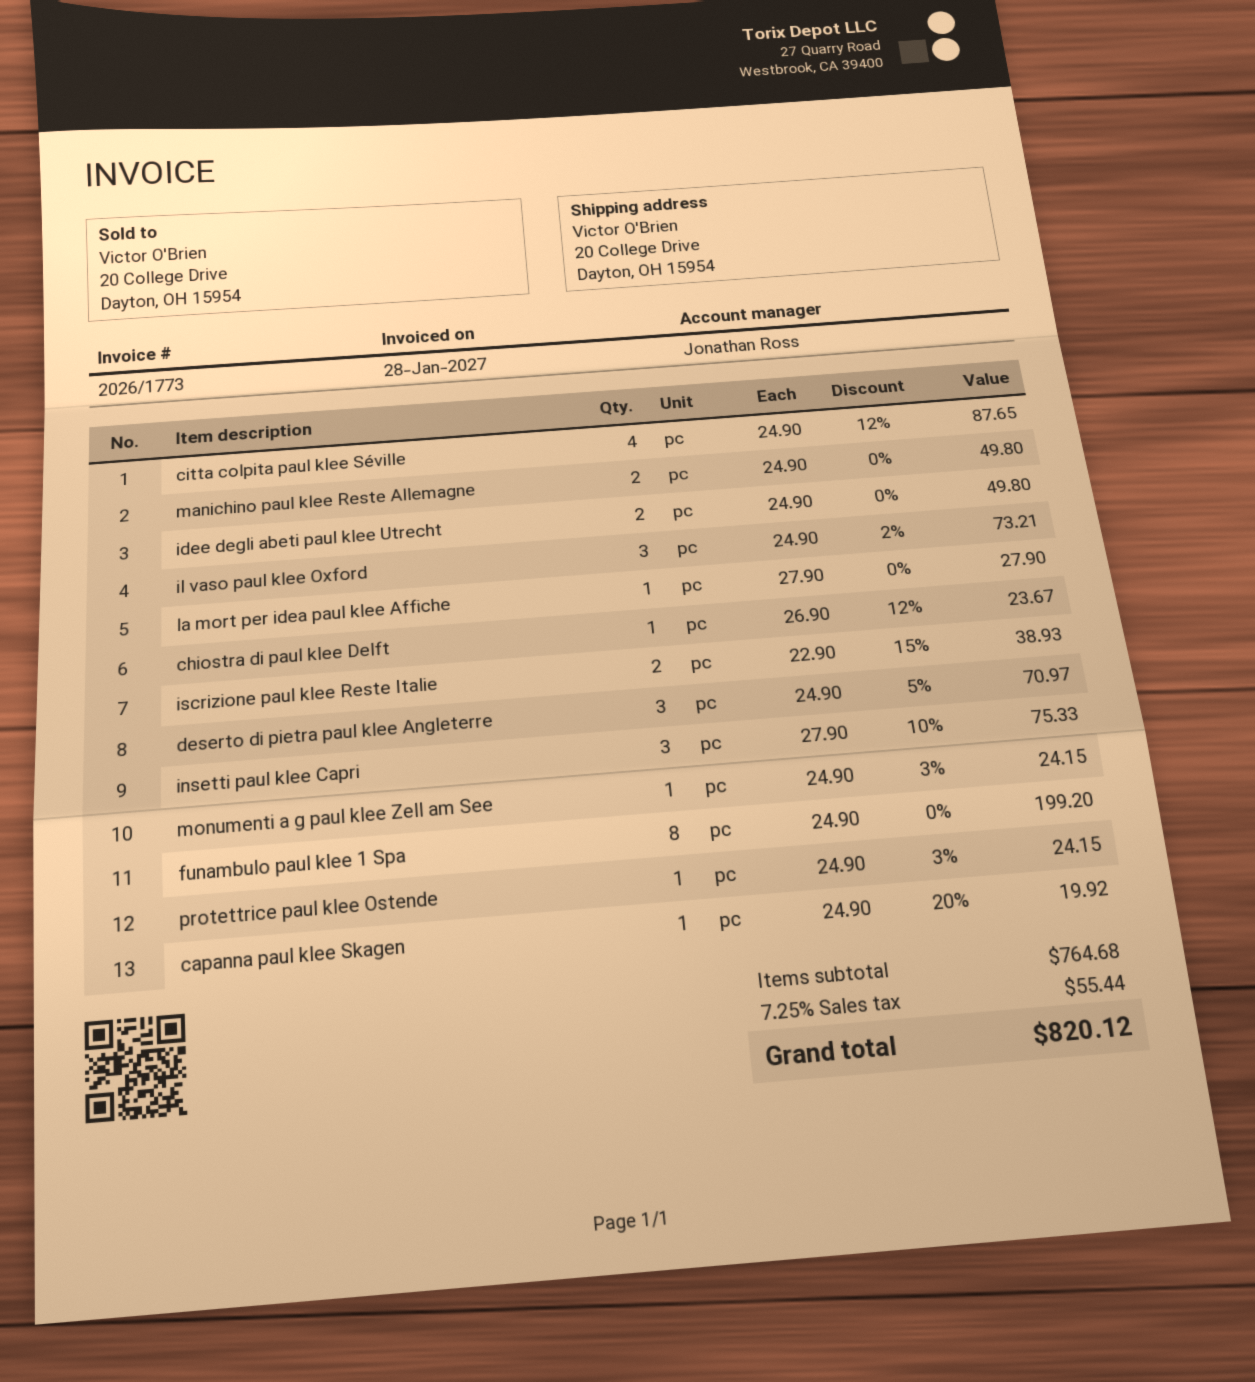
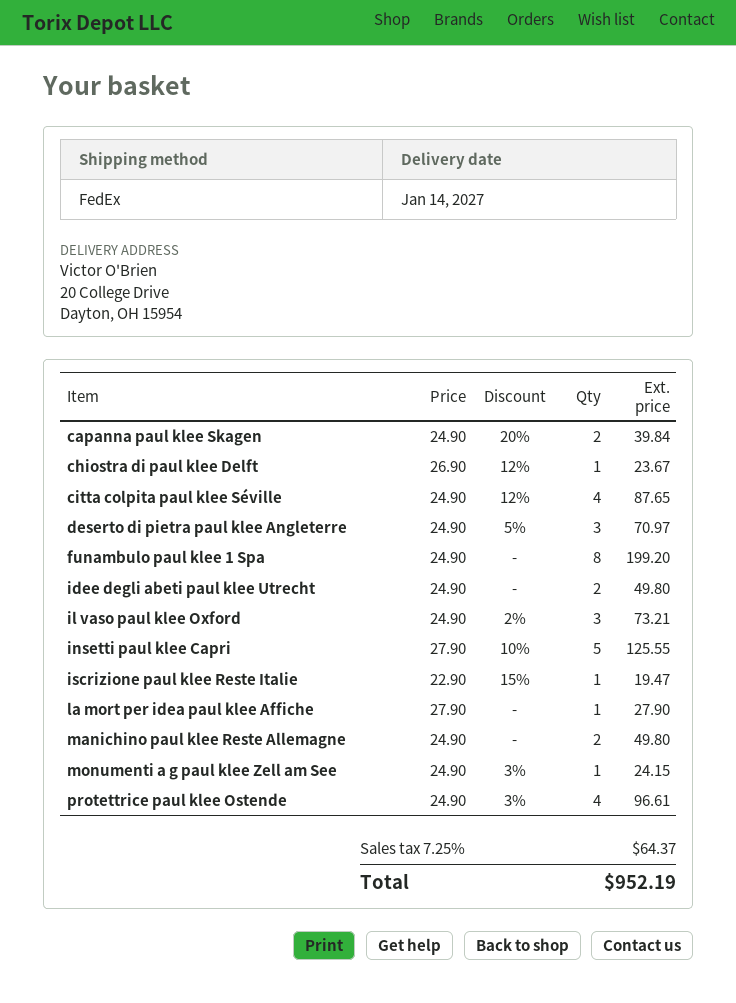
iscrizione paul klee Reste Italie: 2 x 22.90 - 15% = 38.93 -> 1 x 22.90 - 15% = 19.47
insetti paul klee Capri: 3 x 27.90 - 10% = 75.33 -> 5 x 27.90 - 10% = 125.55
protettrice paul klee Ostende: 1 x 24.90 - 3% = 24.15 -> 4 x 24.90 - 3% = 96.61
capanna paul klee Skagen: 1 x 24.90 - 20% = 19.92 -> 2 x 24.90 - 20% = 39.84
tax: 7.25% = 55.44 -> 7.25% = 64.37
total: 820.12 -> 952.19

